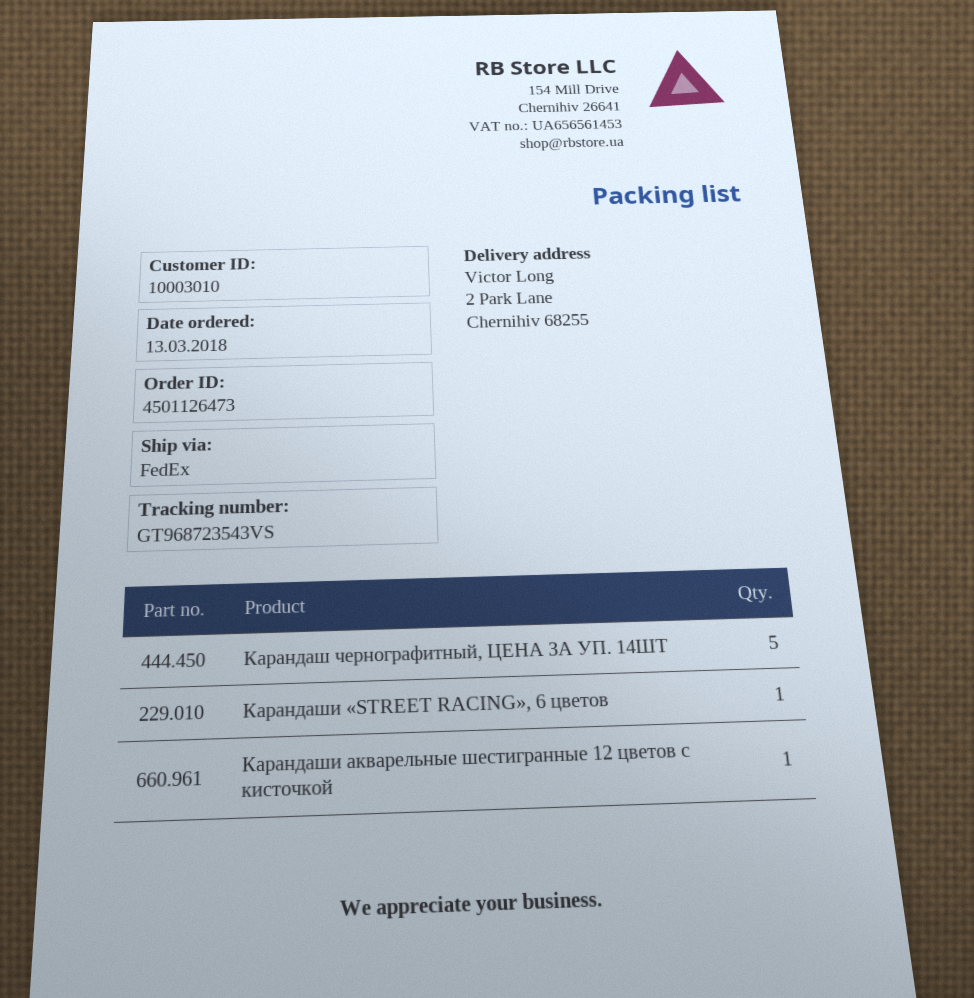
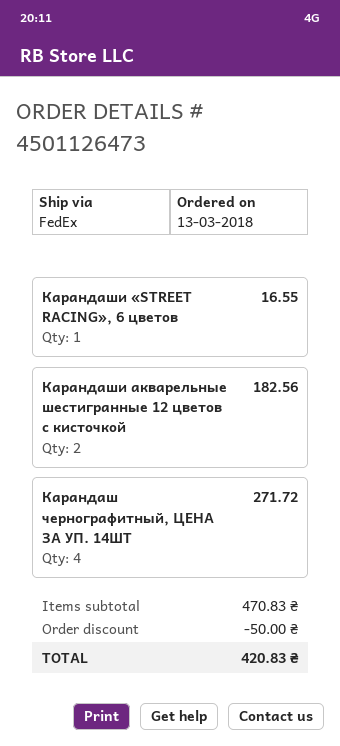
Карандаш чернографитный, ЦЕНА ЗА УП. 14ШТ: 5 -> 4
Карандаши акварельные шестигранные 12 цветов с кисточкой: 1 -> 2

